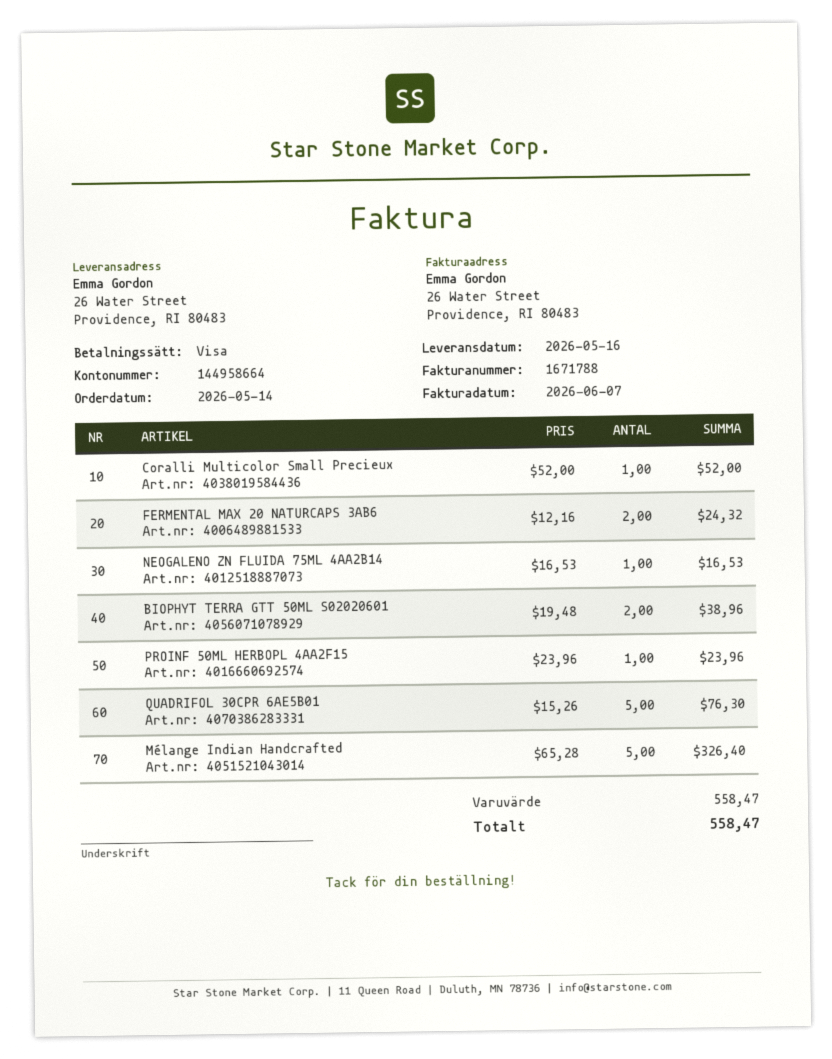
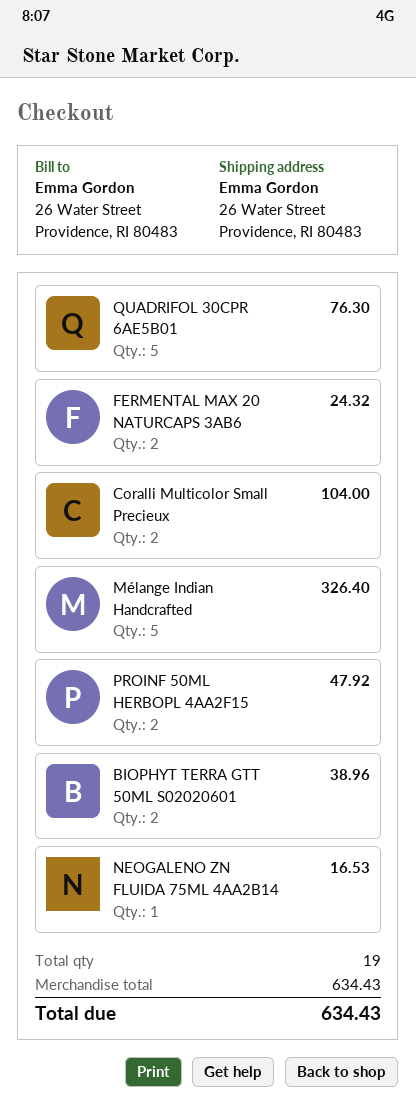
Coralli Multicolor Small Precieux: 1 for 52.00 -> 2 for 104.00
PROINF 50ML HERBOPL 4AA2F15: 1 for 23.96 -> 2 for 47.92
subtotal: 558.47 -> 634.43
total: 558.47 -> 634.43

